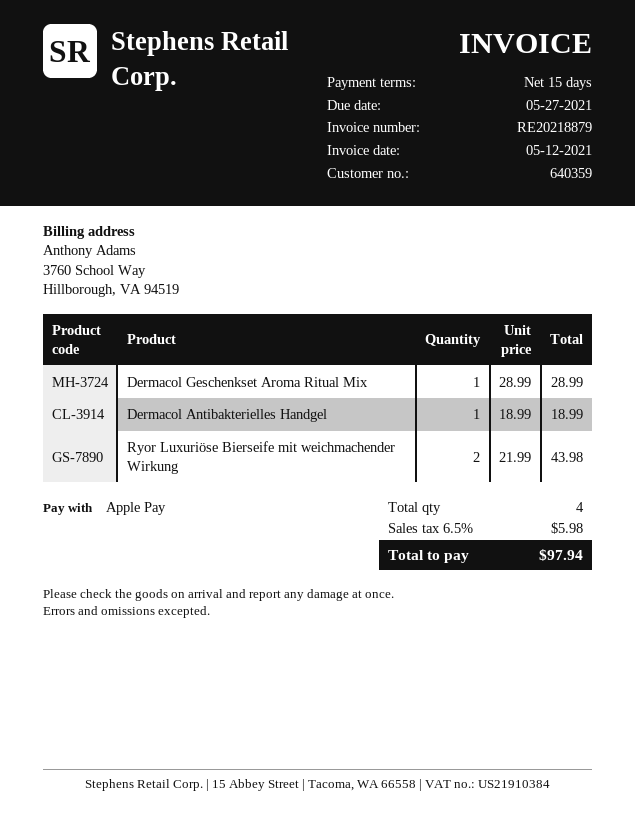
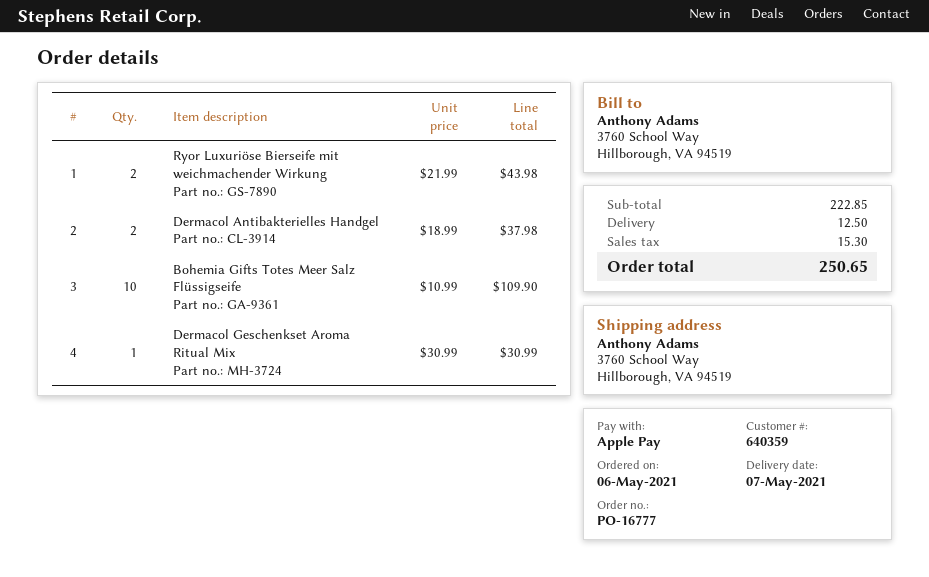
Dermacol Geschenkset Aroma Ritual Mix: 1 x 28.99 = 28.99 -> 1 x 30.99 = 30.99
Dermacol Antibakterielles Handgel: 1 x 18.99 = 18.99 -> 2 x 18.99 = 37.98
Bohemia Gifts Totes Meer Salz Flüssigseife: none -> 10 x 10.99 = 109.90
shipping: none -> 12.50
tax: 5.98 -> 15.30
total: 97.94 -> 250.65

